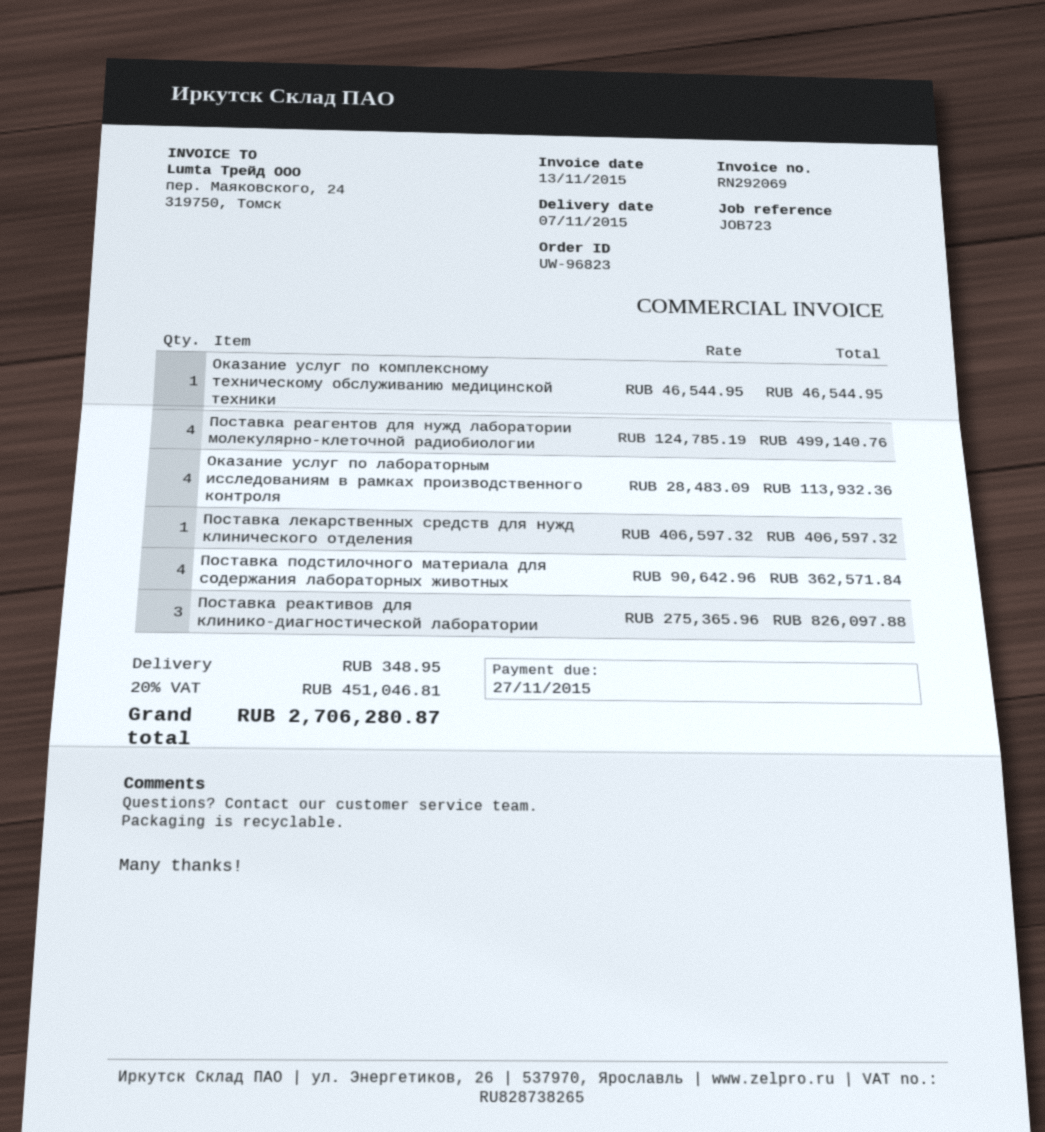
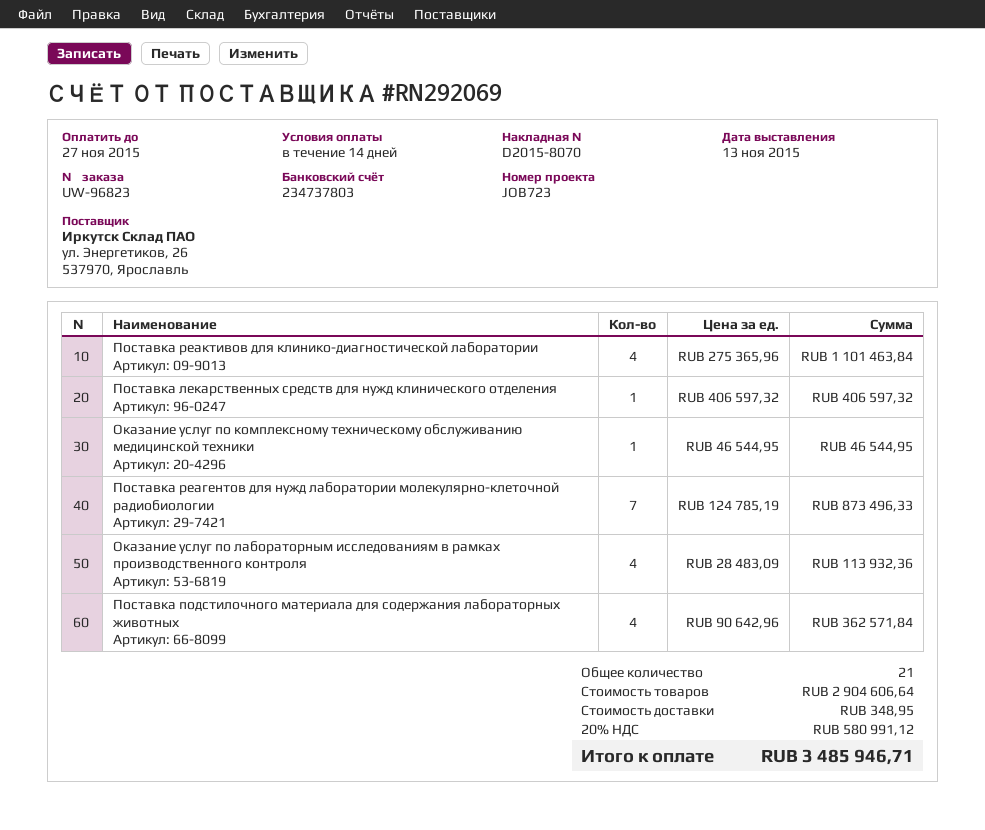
Поставка реагентов для нужд лаборатории молекулярно-клеточной радиобиологии: 4 x 124785.19 = 499140.76 -> 7 x 124785.19 = 873496.33
Поставка реактивов для клинико-диагностической лаборатории: 3 x 275365.96 = 826097.88 -> 4 x 275365.96 = 1101463.84
tax: 20% = 451046.81 -> 20% = 580991.12
total: 2706280.87 -> 3485946.71

